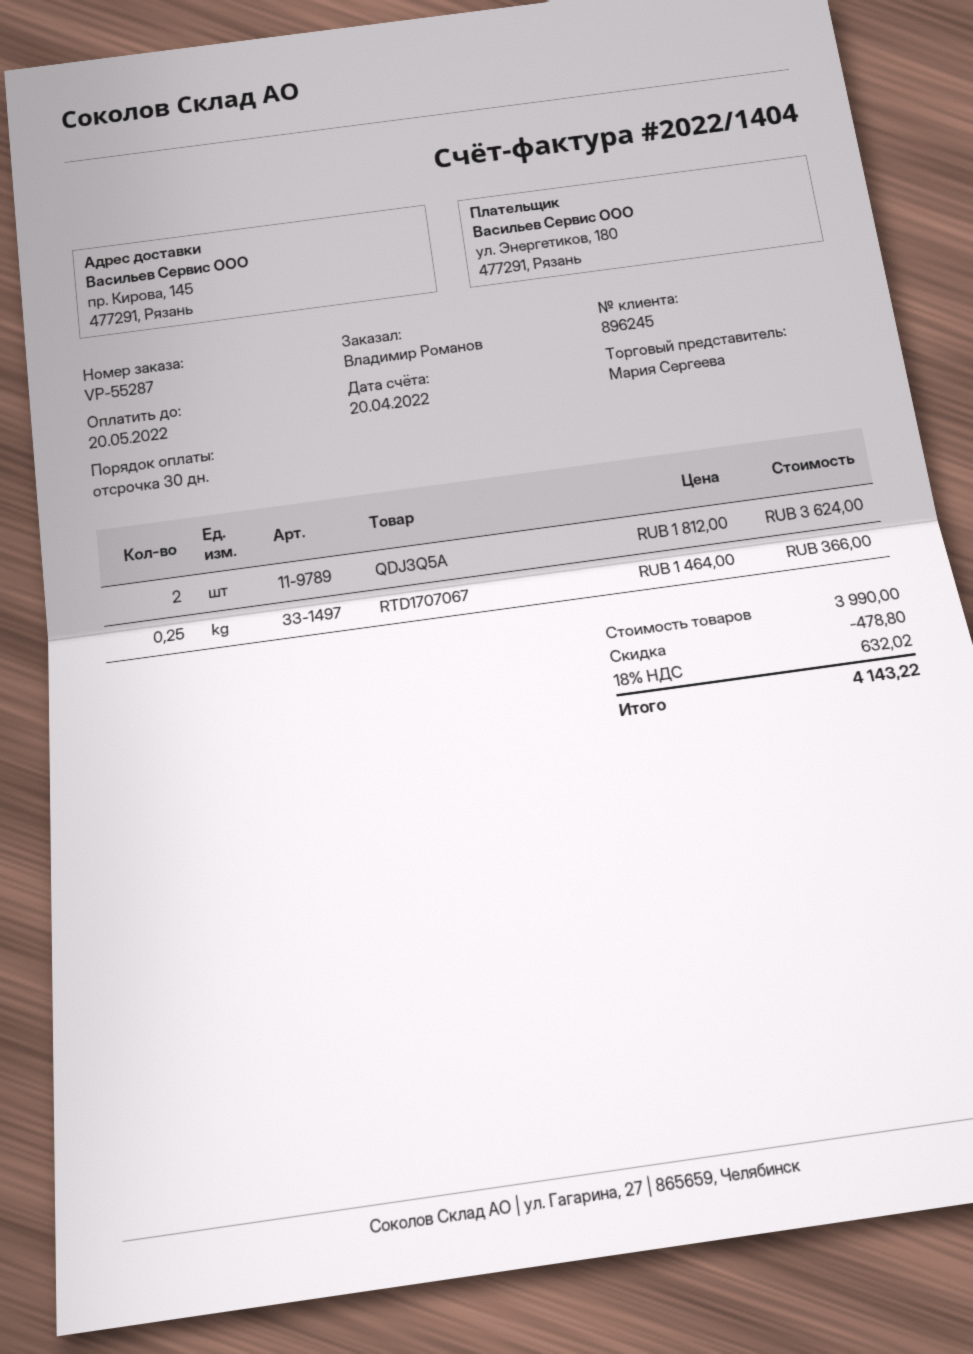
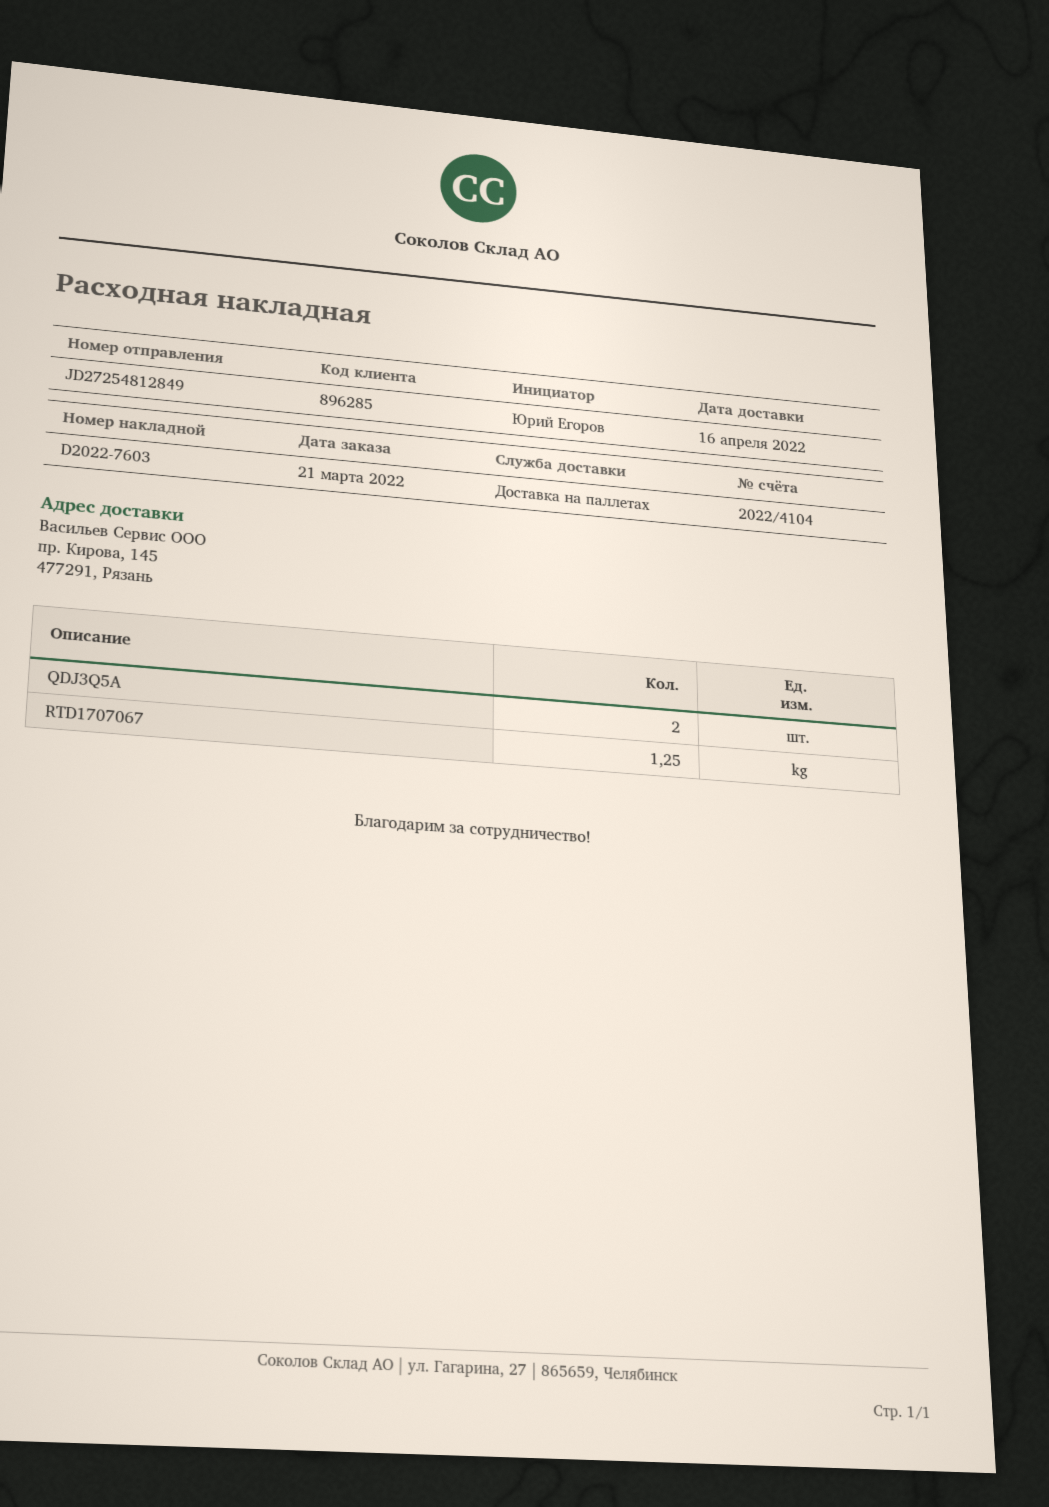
invoice number: 2022/1404 -> 2022/4104
customer number: 896245 -> 896285
ordered by: Владимир Романов -> Юрий Егоров
RTD1707067: 0.25 -> 1.25

